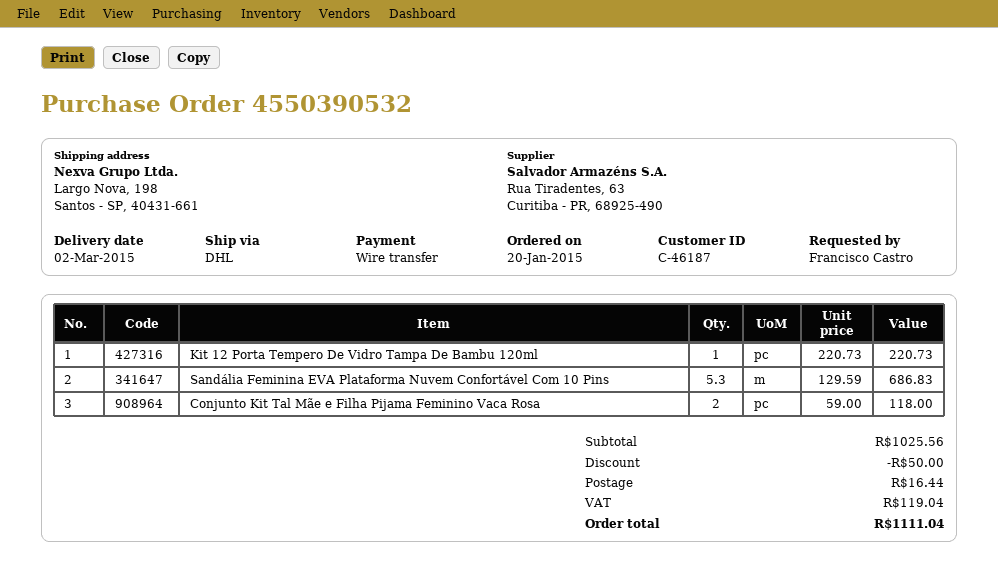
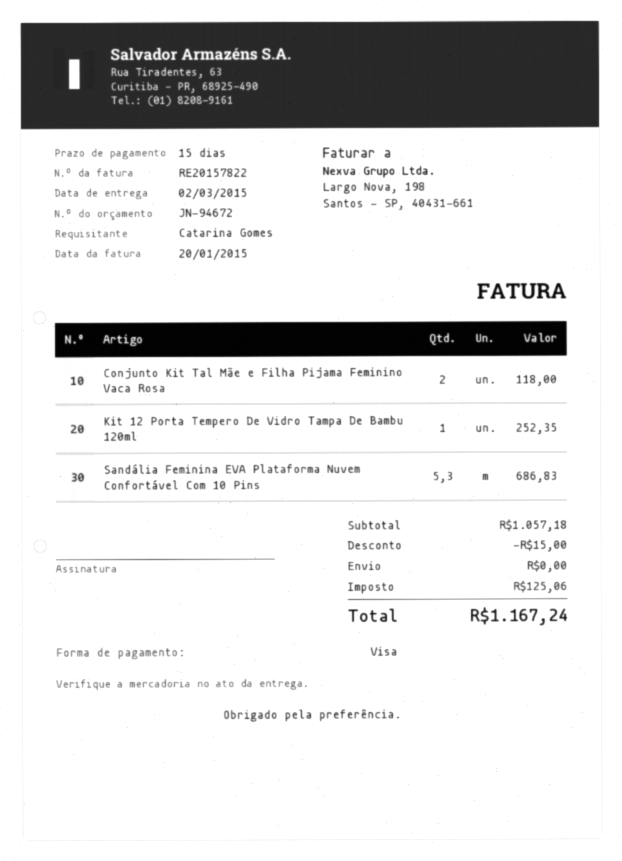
ordered by: Francisco Castro -> Catarina Gomes
payment method: bank transfer -> Visa
Kit 12 Porta Tempero De Vidro Tampa De Bambu 120ml: 1 for 220.73 -> 1 for 252.35
subtotal: 1025.56 -> 1057.18
discount: 50.00 -> 15.00
shipping: 16.44 -> 0.00
tax: 119.04 -> 125.06
total: 1111.04 -> 1167.24

